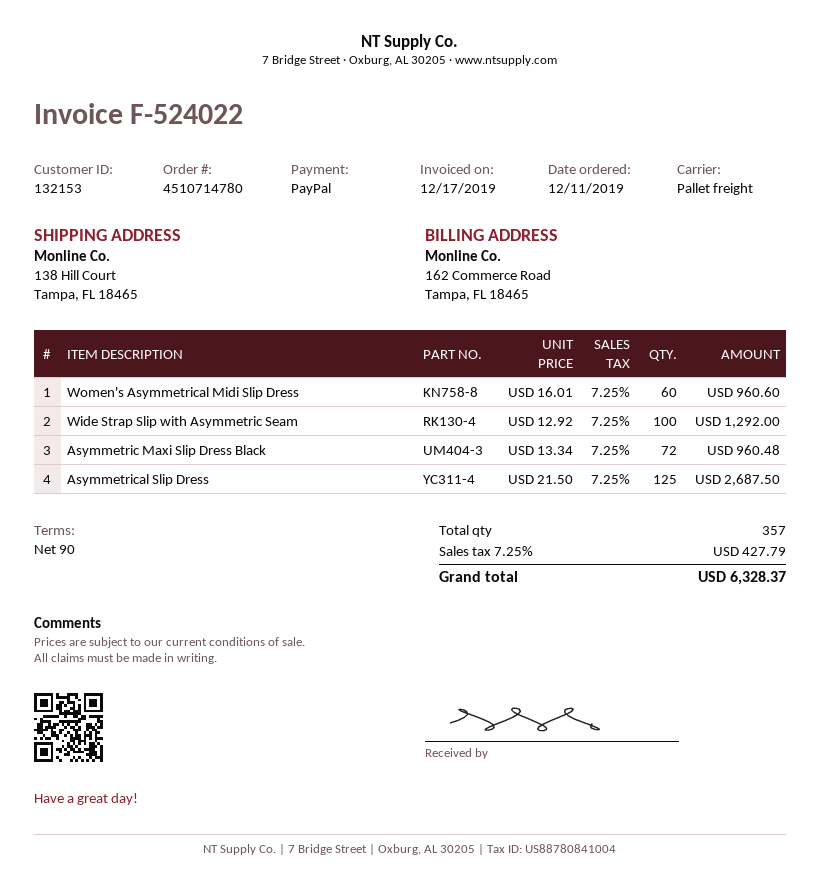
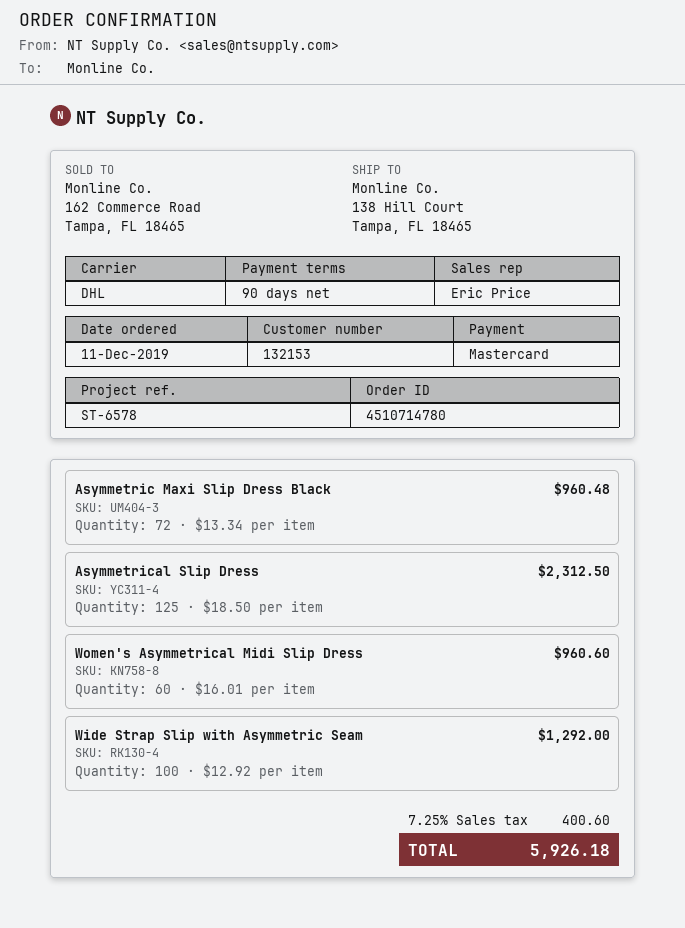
payment method: PayPal -> Mastercard
shipping method: pallet freight -> DHL
Asymmetrical Slip Dress: 125 x 21.50 = 2687.50 -> 125 x 18.50 = 2312.50
tax: 7.25% = 427.79 -> 7.25% = 400.60
total: 6328.37 -> 5926.18

